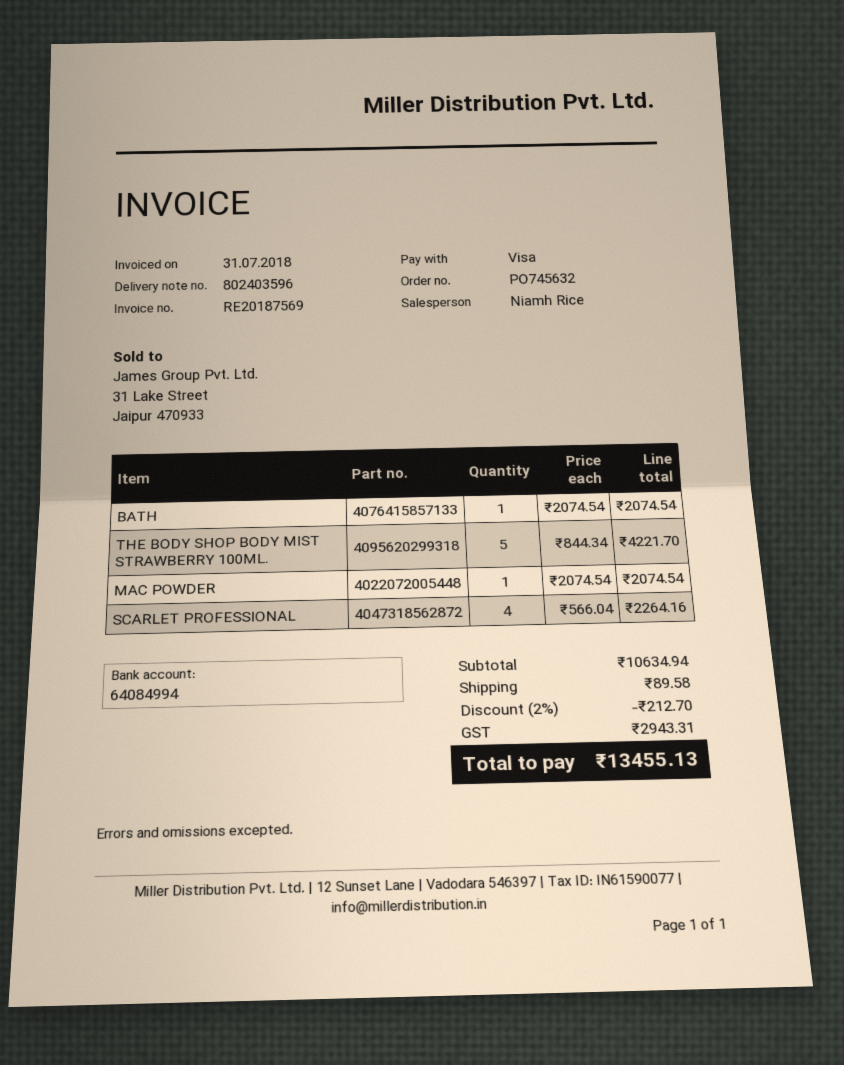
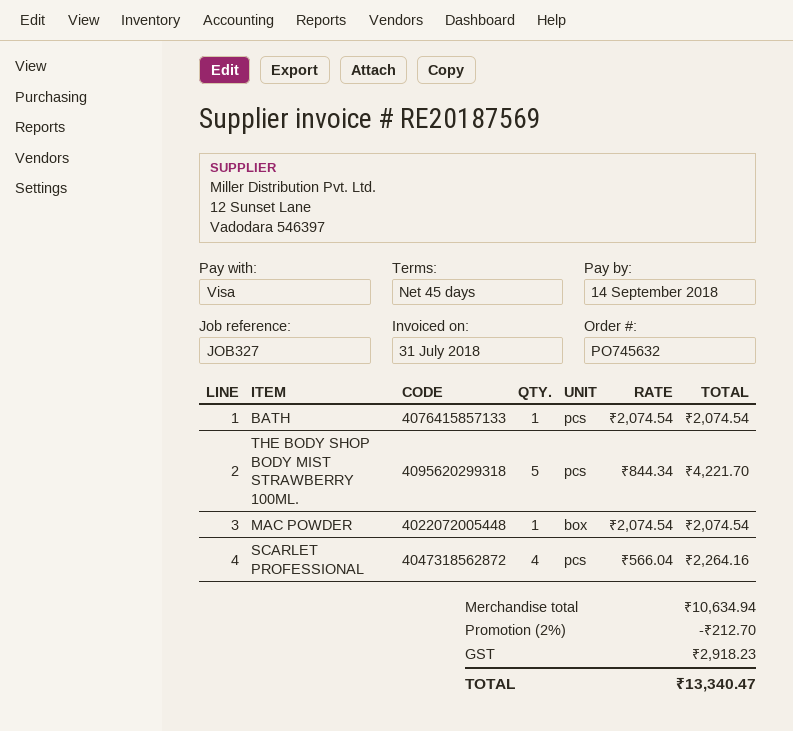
shipping: 89.58 -> none
tax: 2943.31 -> 2918.23
total: 13455.13 -> 13340.47

